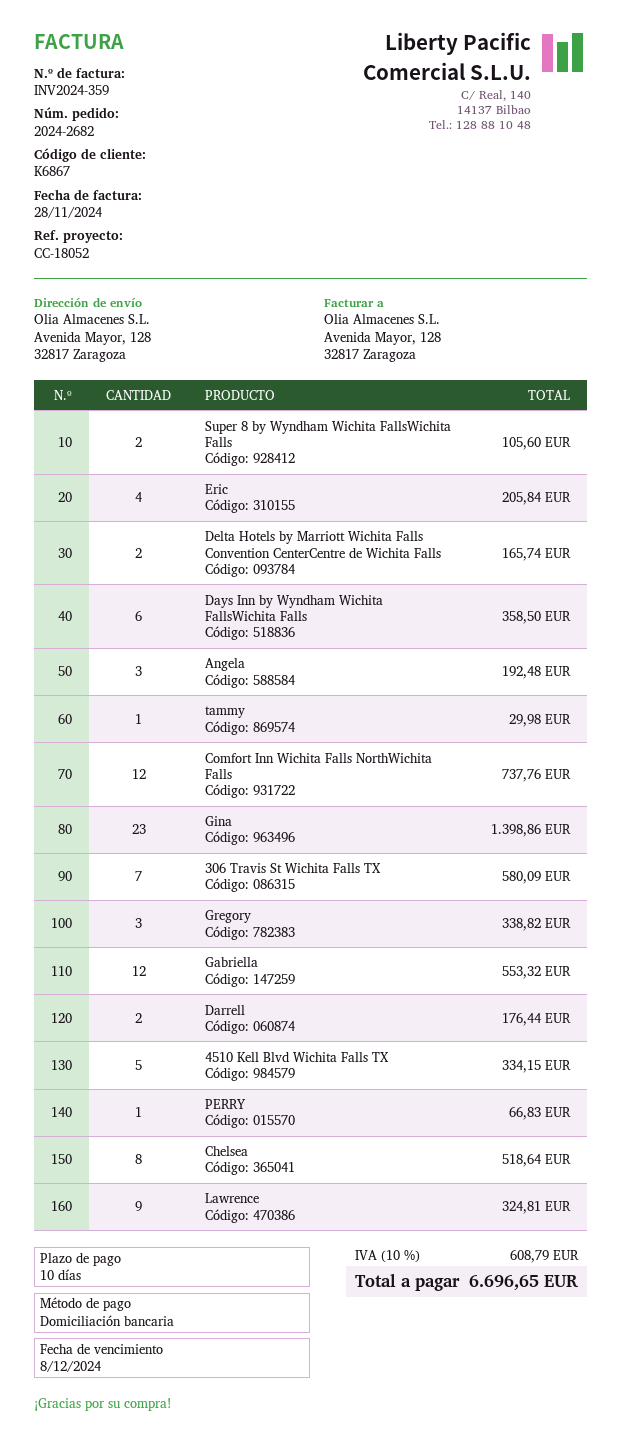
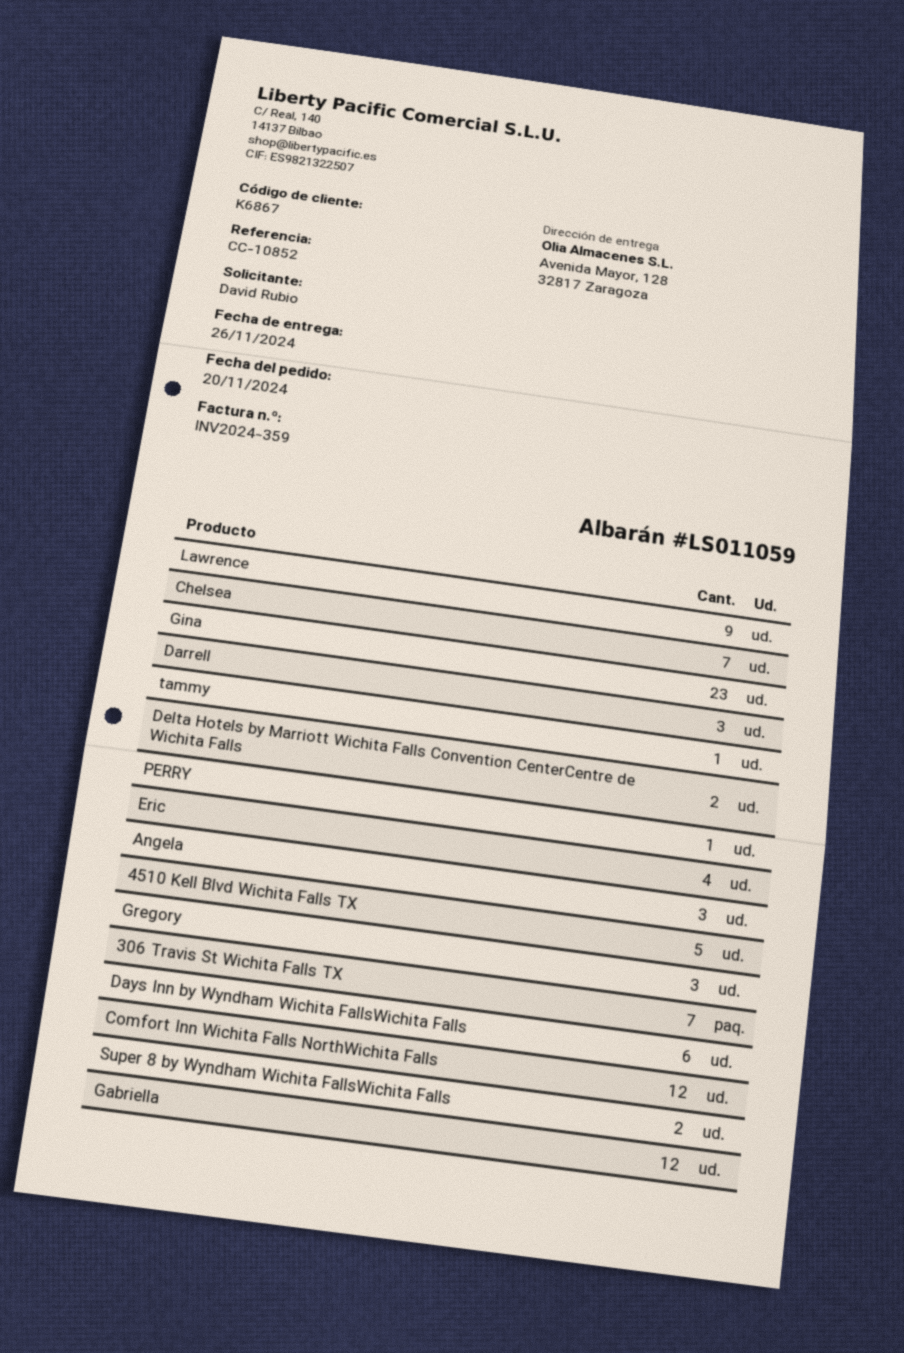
reference: CC-18052 -> CC-10852
Darrell: 2 -> 3
Chelsea: 8 -> 7

